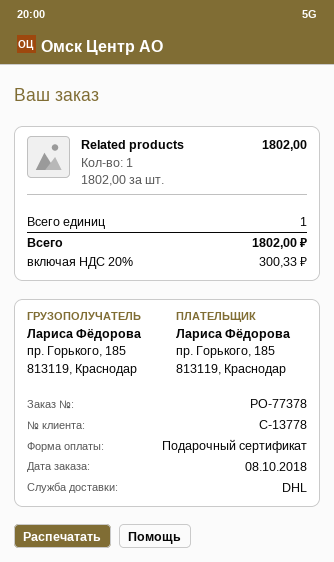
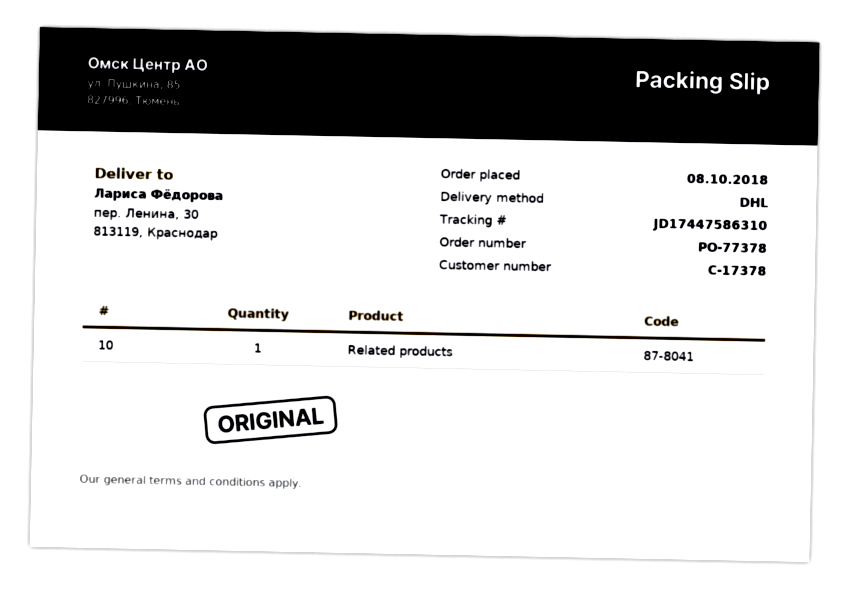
customer number: C-13778 -> C-17378
ship to: пр. Горького, 185, 813119, Краснодар -> пер. Ленина, 30, 813119, Краснодар

